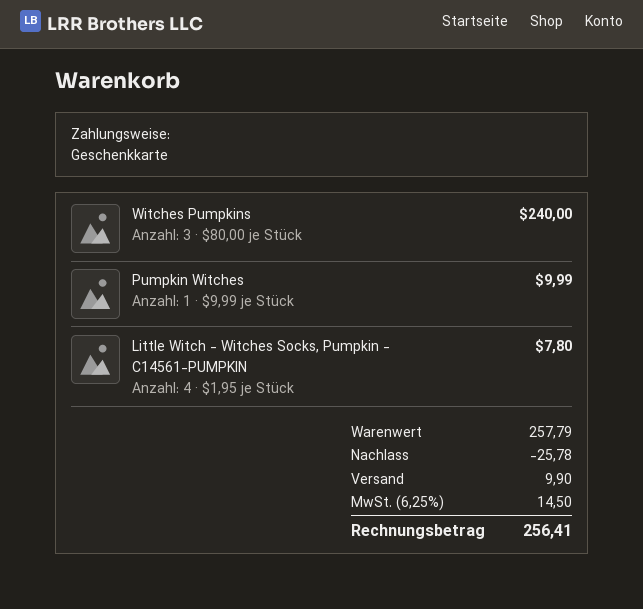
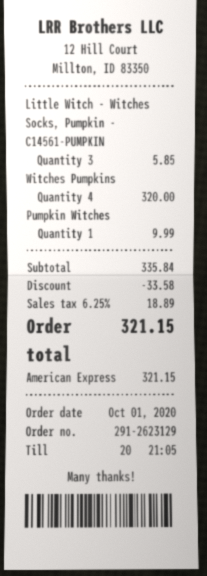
payment method: gift card -> American Express
Witches Pumpkins: 3 for 240.00 -> 4 for 320.00
Little Witch - Witches Socks, Pumpkin - C14561-PUMPKIN: 4 for 7.80 -> 3 for 5.85
subtotal: 257.79 -> 335.84
discount: 25.78 -> 33.58
shipping: 9.90 -> none
tax: 6.25% = 14.50 -> 6.25% = 18.89
total: 256.41 -> 321.15

